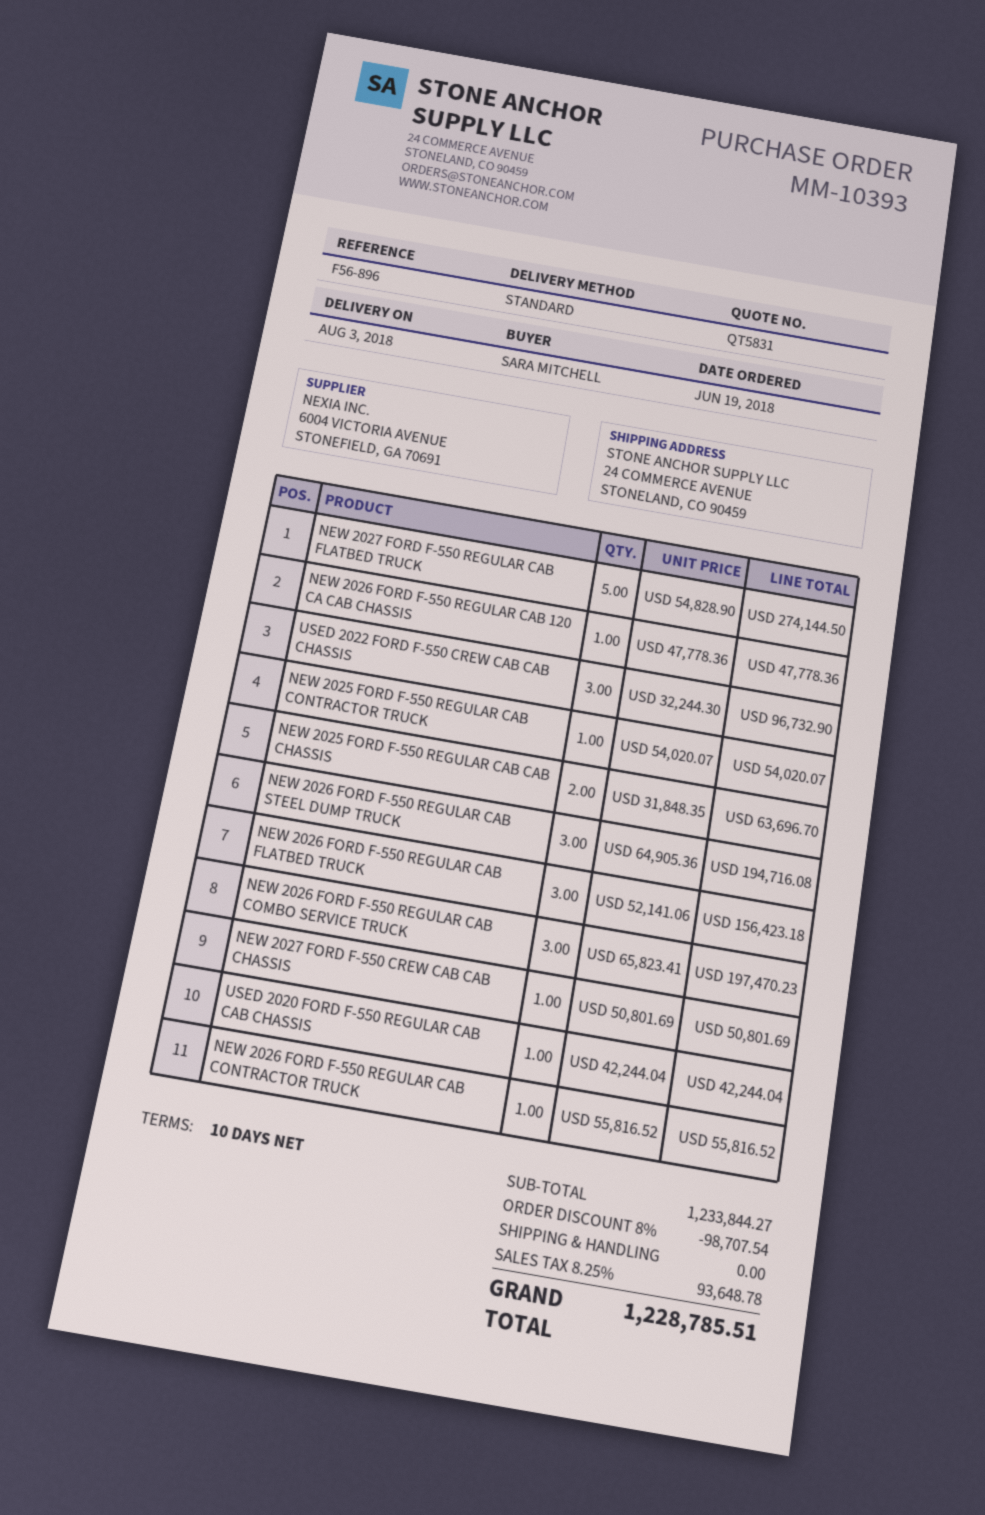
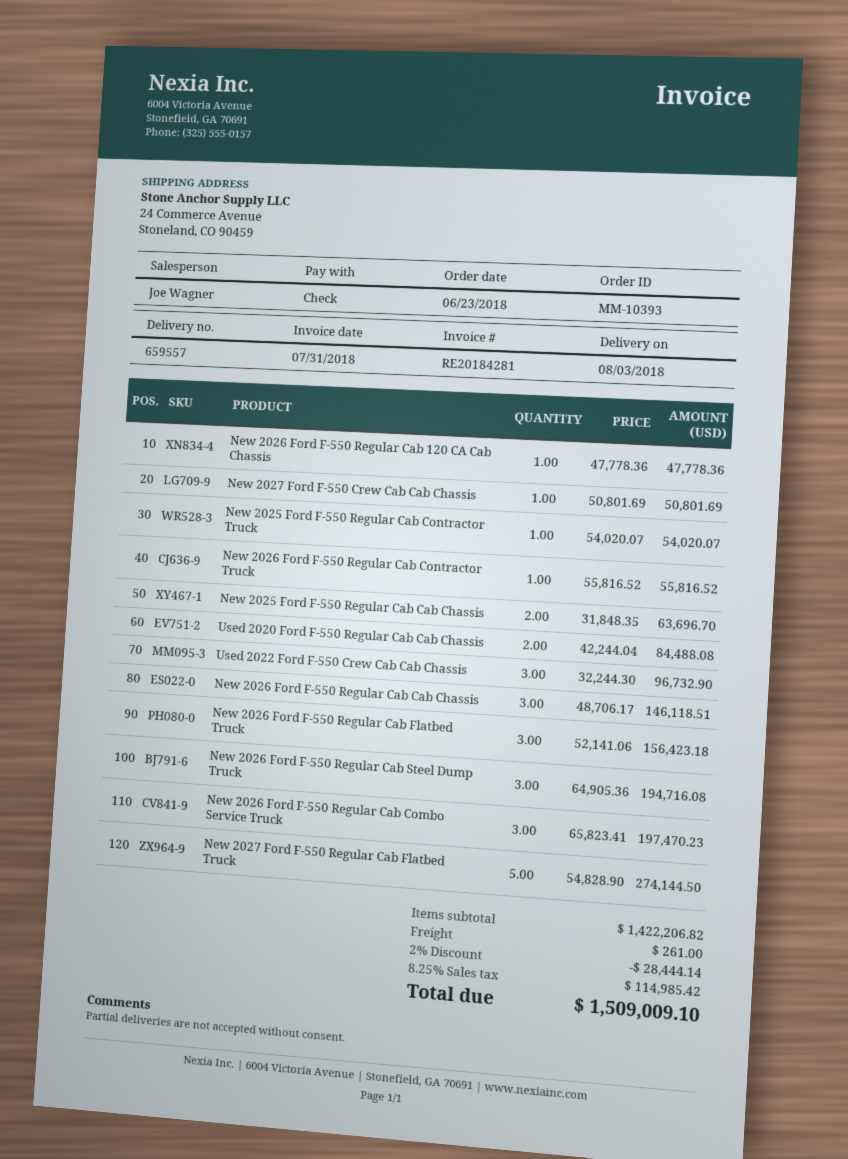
order date: 2018-06-19 -> 2018-06-23
USED 2020 FORD F-550 REGULAR CAB CAB CHASSIS: 1 x 42244.04 = 42244.04 -> 2 x 42244.04 = 84488.08
New 2026 Ford F-550 Regular Cab Cab Chassis: none -> 3 x 48706.17 = 146118.51
subtotal: 1233844.27 -> 1422206.82
discount: 8% = 98707.54 -> 2% = 28444.14
shipping: 0.00 -> 261.00
tax: 8.25% = 93648.78 -> 8.25% = 114985.42
total: 1228785.51 -> 1509009.10

